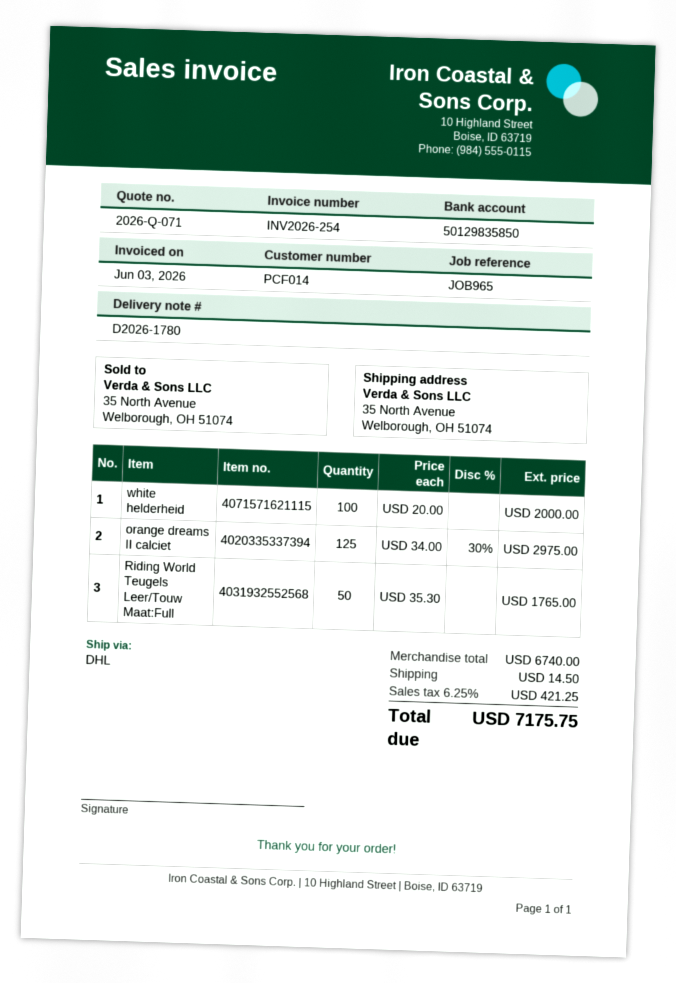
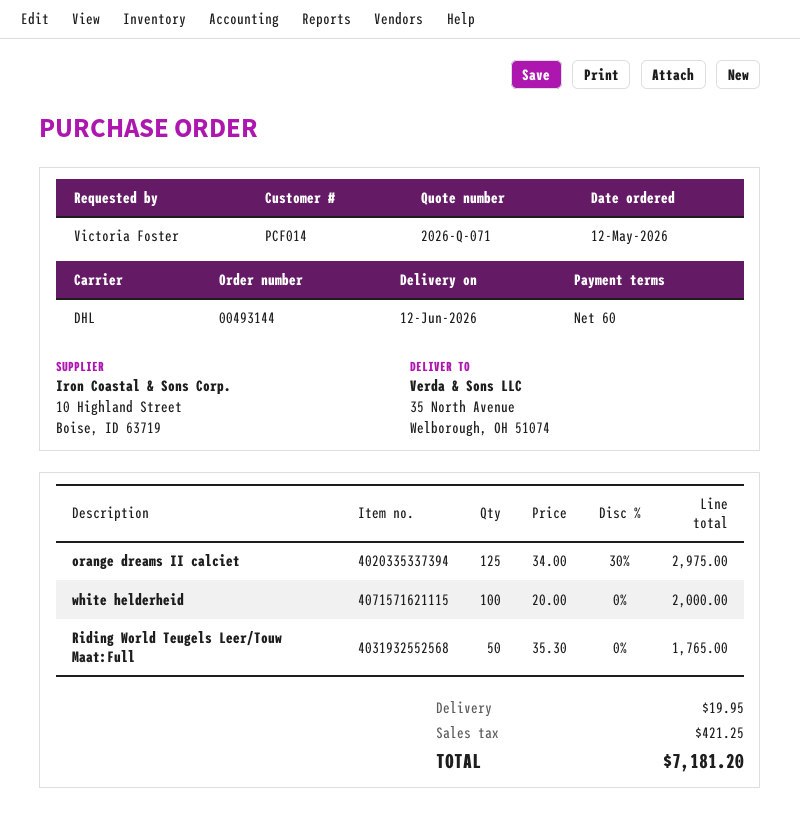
shipping: 14.50 -> 19.95
total: 7175.75 -> 7181.20

